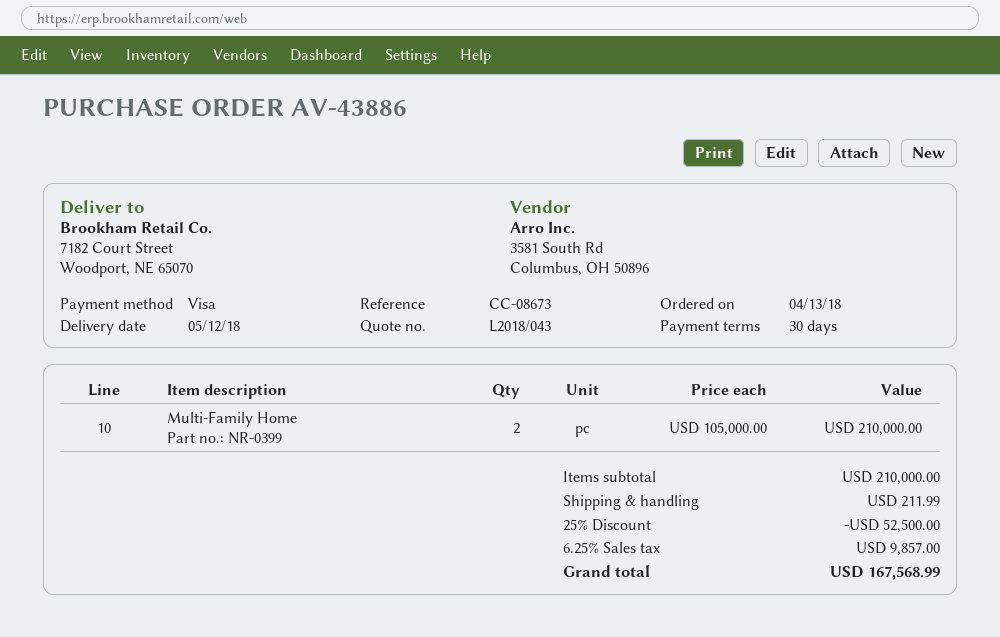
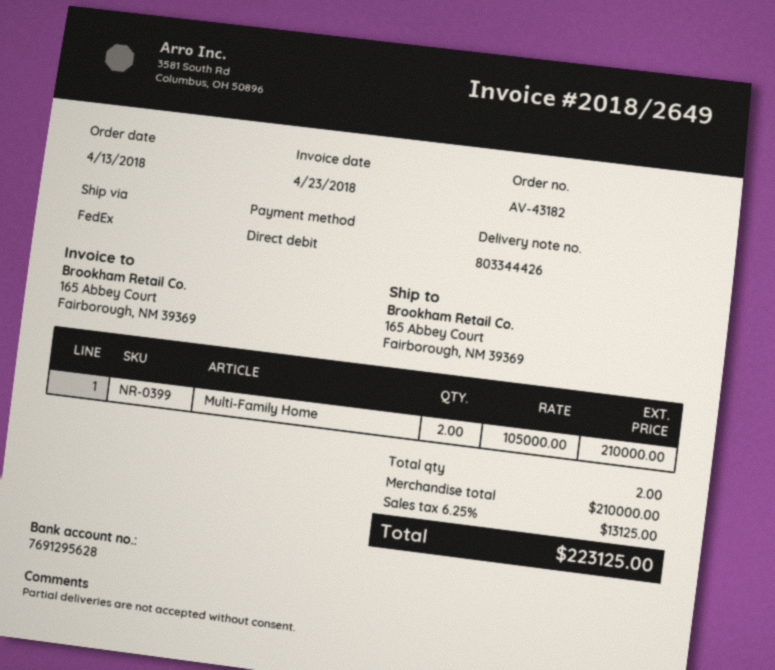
order number: AV-43886 -> AV-43182
payment method: Visa -> direct debit
ship to: 7182 Court Street, Woodport, NE 65070 -> 165 Abbey Court, Fairborough, NM 39369
discount: 25% = 52500.00 -> none
shipping: 211.99 -> none
tax: 6.25% = 9857.00 -> 6.25% = 13125.00
total: 167568.99 -> 223125.00

